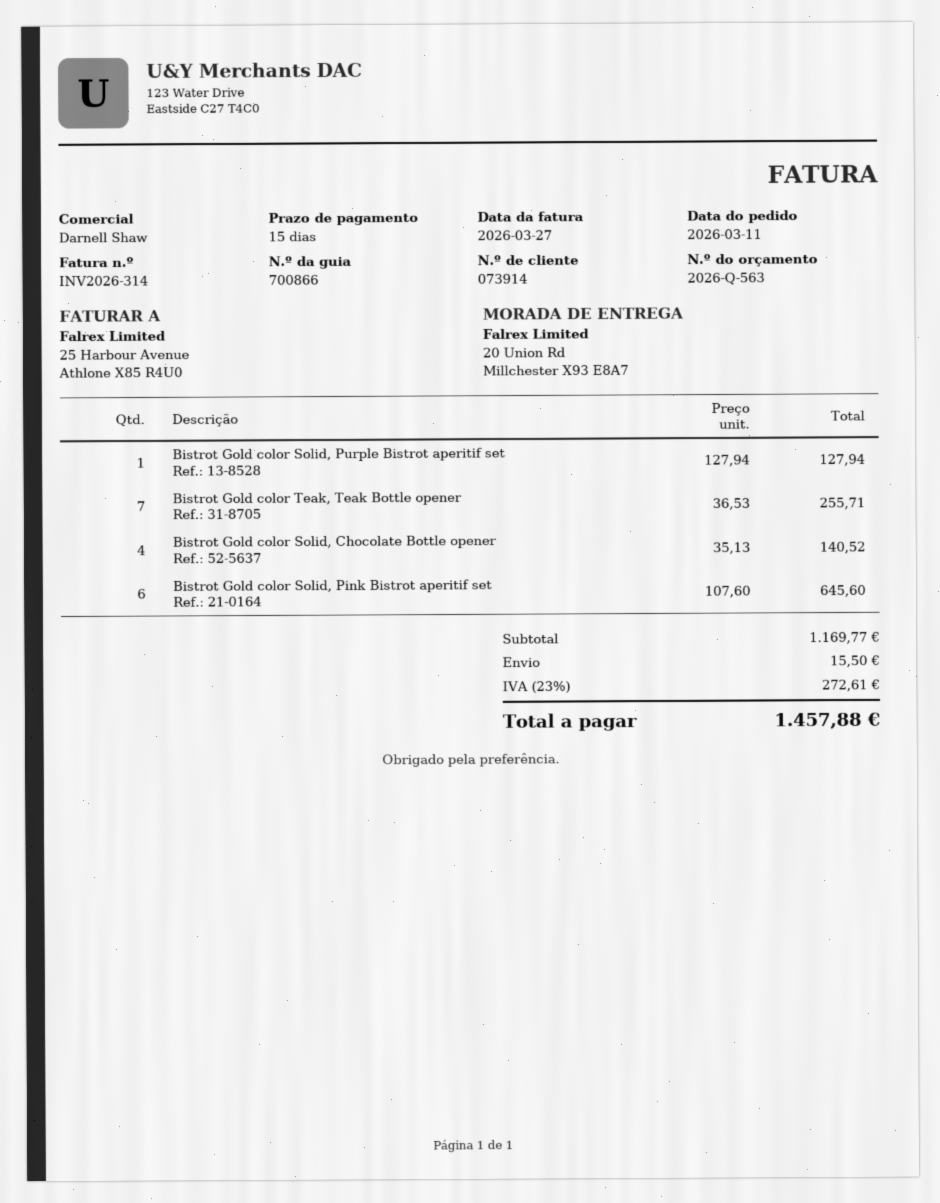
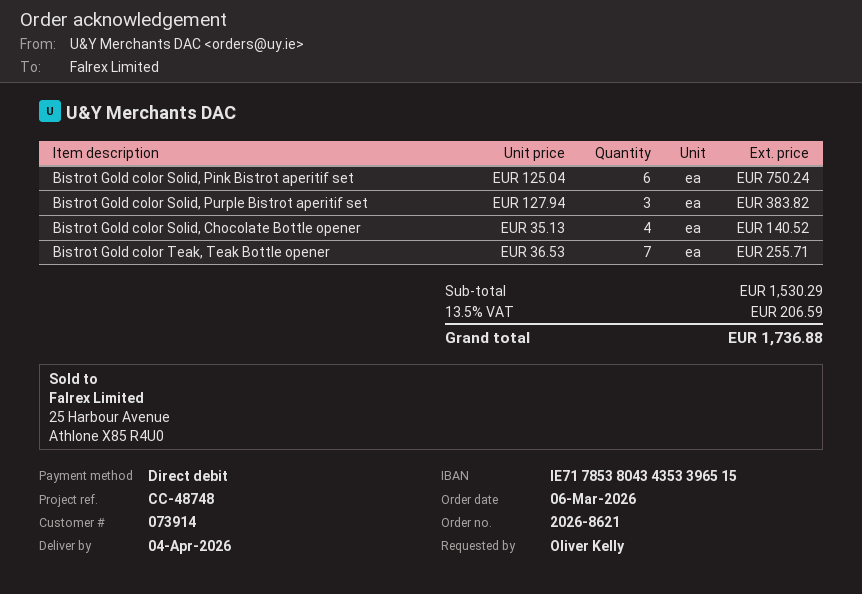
order date: 2026-03-11 -> 2026-03-06
Bistrot Gold color Solid, Purple Bistrot aperitif set: 1 x 127.94 = 127.94 -> 3 x 127.94 = 383.82
Bistrot Gold color Solid, Pink Bistrot aperitif set: 6 x 107.60 = 645.60 -> 6 x 125.04 = 750.24
subtotal: 1169.77 -> 1530.29
shipping: 15.50 -> none
tax: 23% = 272.61 -> 13.5% = 206.59
total: 1457.88 -> 1736.88

